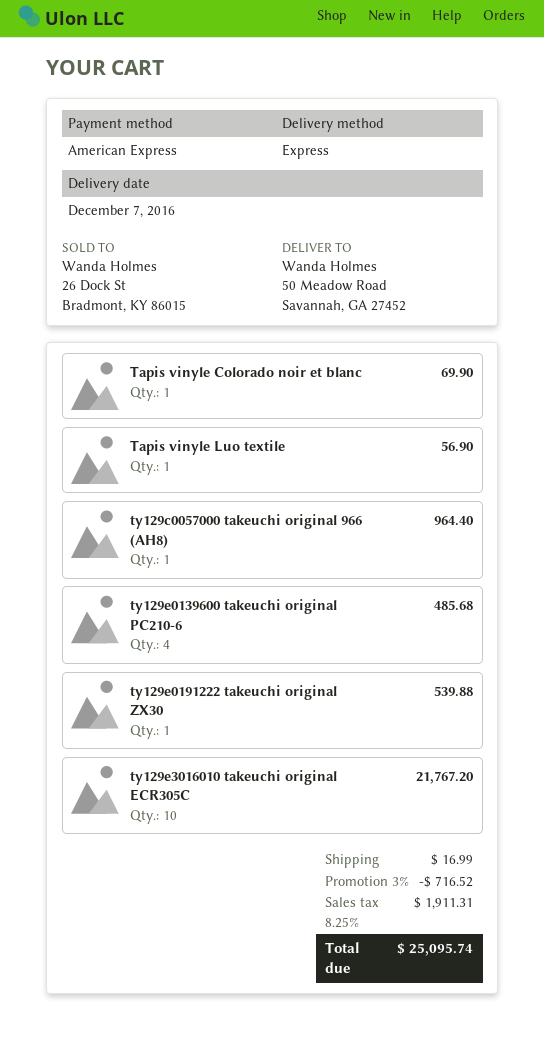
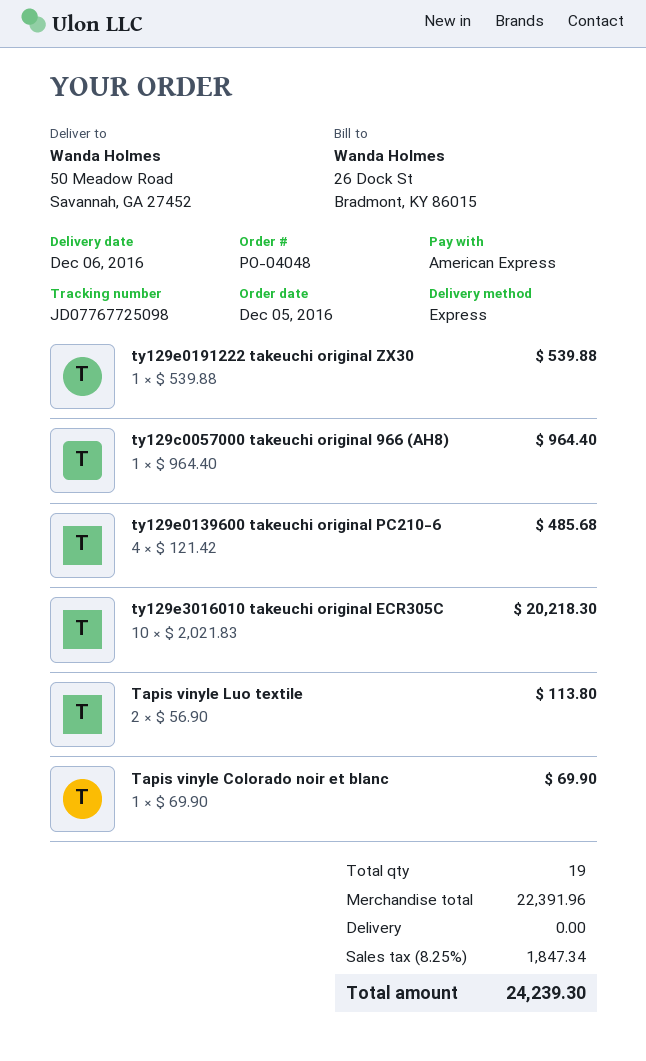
delivery date: 2016-12-07 -> 2016-12-06
Tapis vinyle Luo textile: 1 for 56.90 -> 2 for 113.80
ty129e3016010 takeuchi original ECR305C: 10 for 21767.20 -> 10 for 20218.30
discount: 3% = 716.52 -> none
shipping: 16.99 -> 0.00
tax: 8.25% = 1911.31 -> 8.25% = 1847.34
total: 25095.74 -> 24239.30

